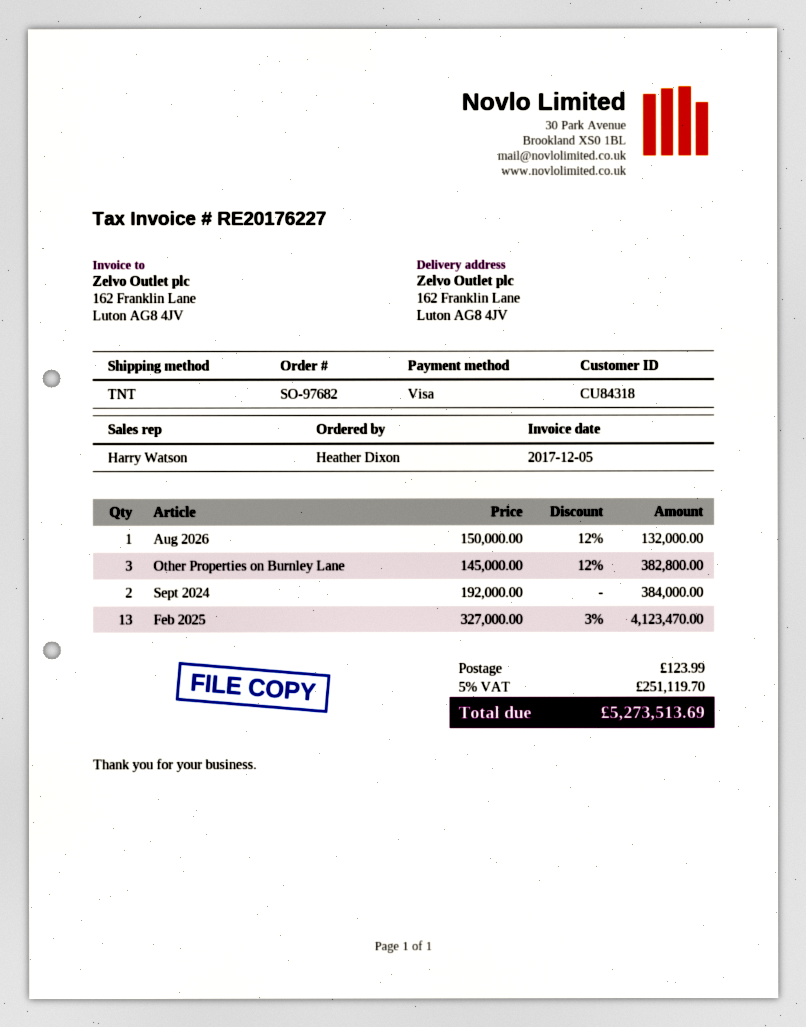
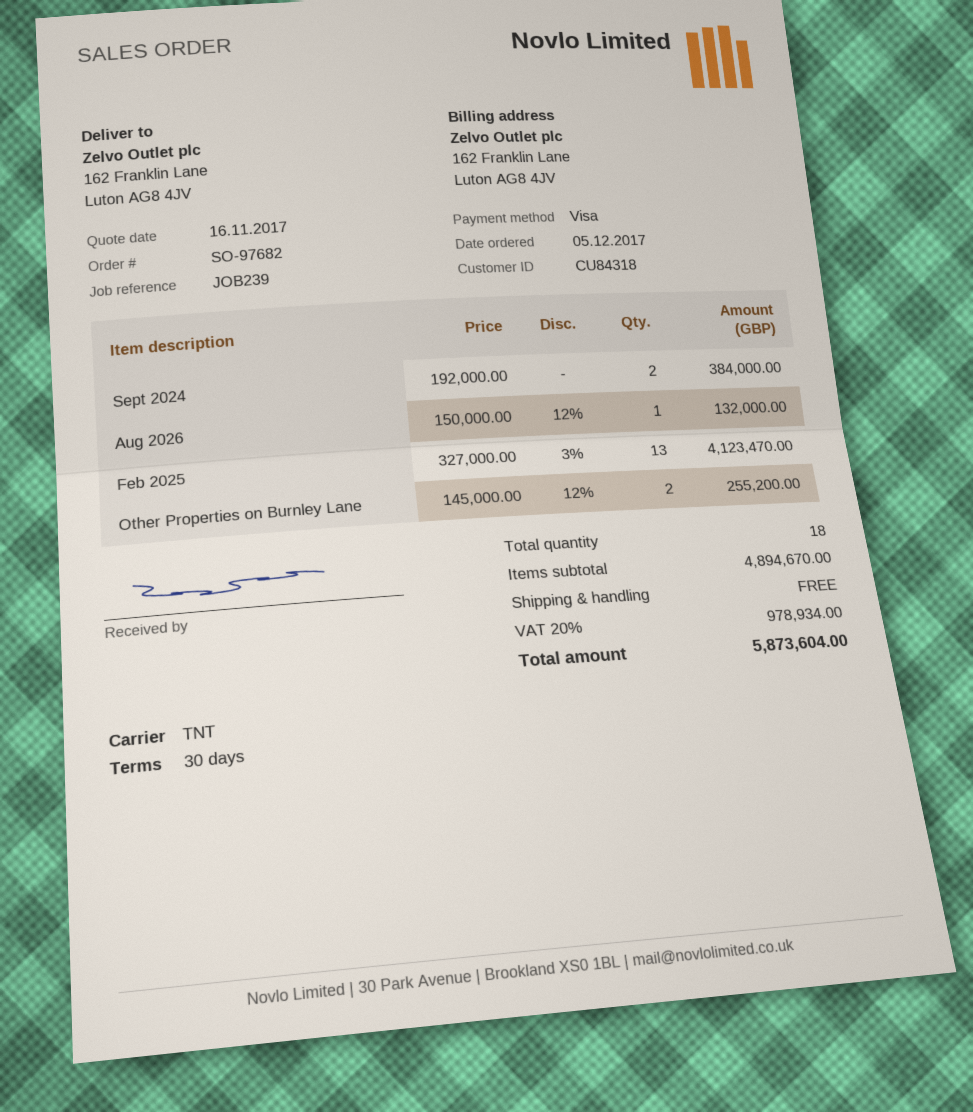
Other Properties on Burnley Lane: 3 x 145000.00 - 12% = 382800.00 -> 2 x 145000.00 - 12% = 255200.00
shipping: 123.99 -> 0.00
tax: 5% = 251119.70 -> 20% = 978934.00
total: 5273513.69 -> 5873604.00

